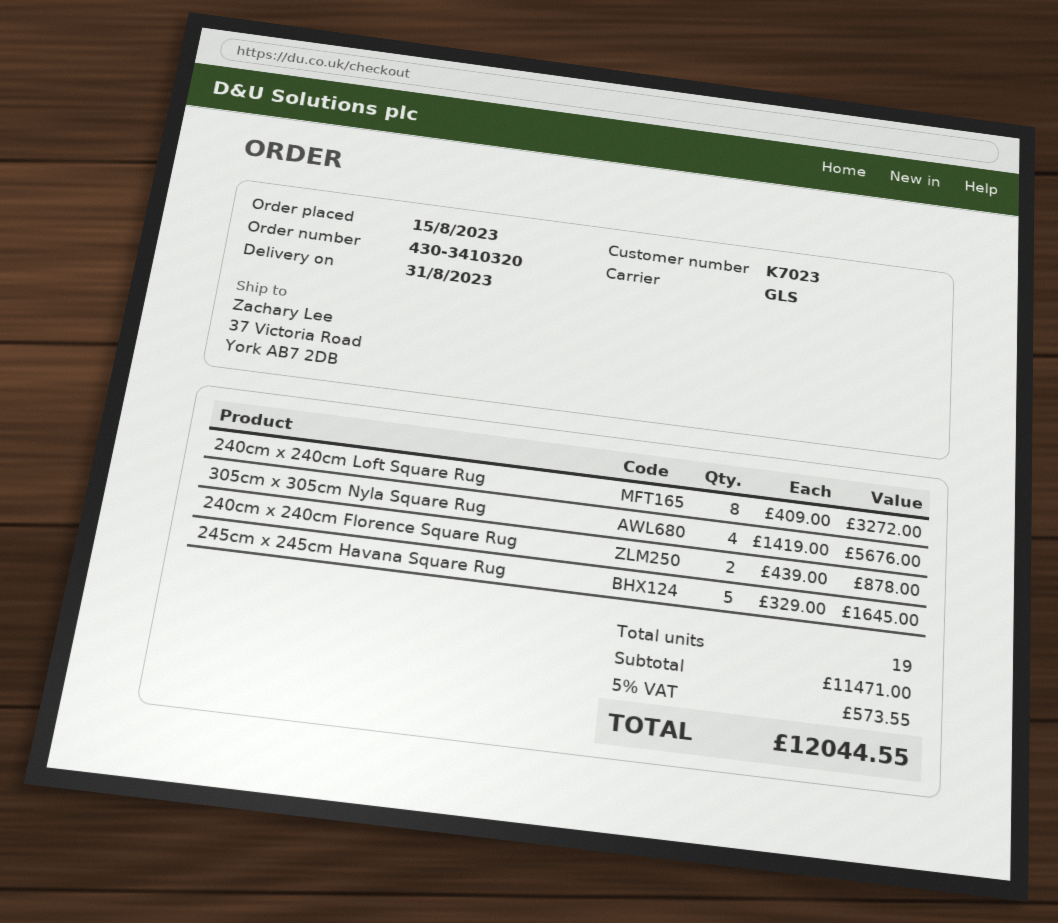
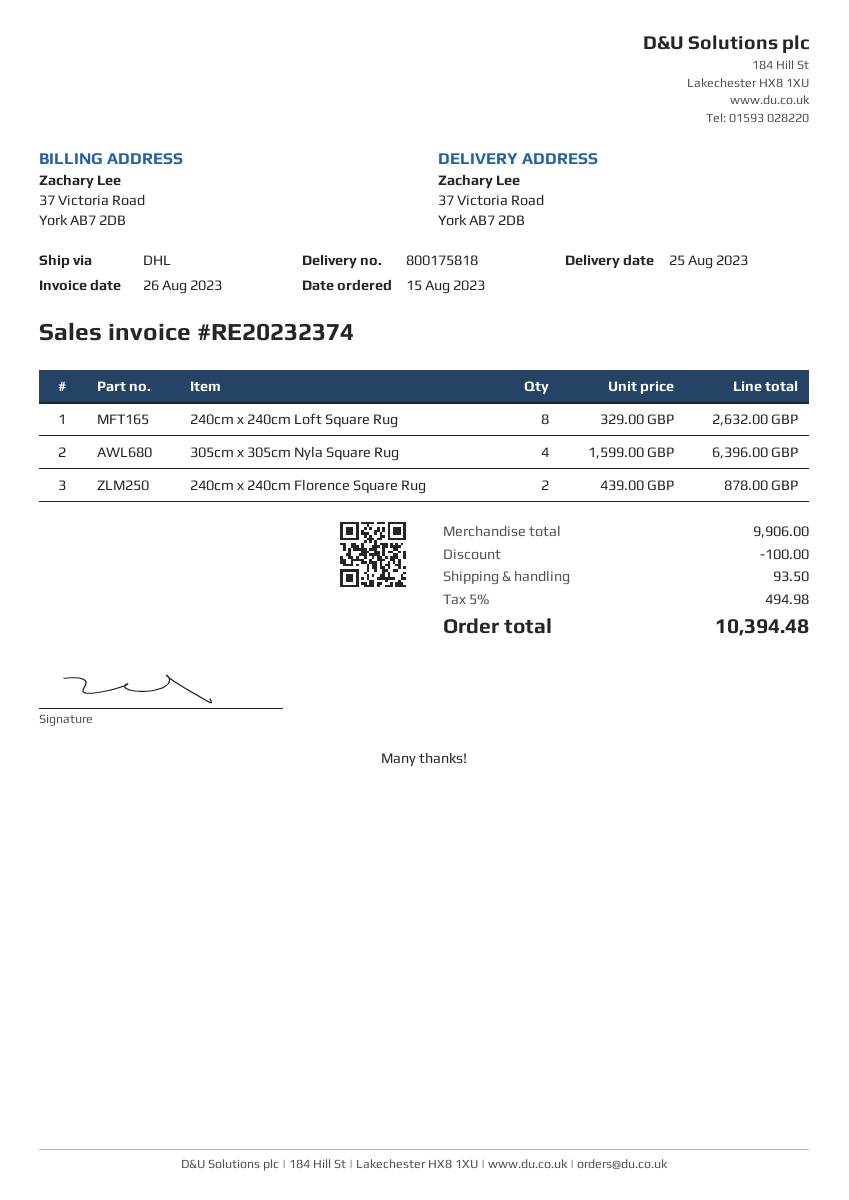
delivery date: 2023-08-31 -> 2023-08-25
shipping method: GLS -> DHL
240cm x 240cm Loft Square Rug: 8 x 409.00 = 3272.00 -> 8 x 329.00 = 2632.00
305cm x 305cm Nyla Square Rug: 4 x 1419.00 = 5676.00 -> 4 x 1599.00 = 6396.00
245cm x 245cm Havana Square Rug: 5 x 329.00 = 1645.00 -> none
subtotal: 11471.00 -> 9906.00
discount: none -> 100.00
shipping: none -> 93.50
tax: 5% = 573.55 -> 5% = 494.98
total: 12044.55 -> 10394.48

